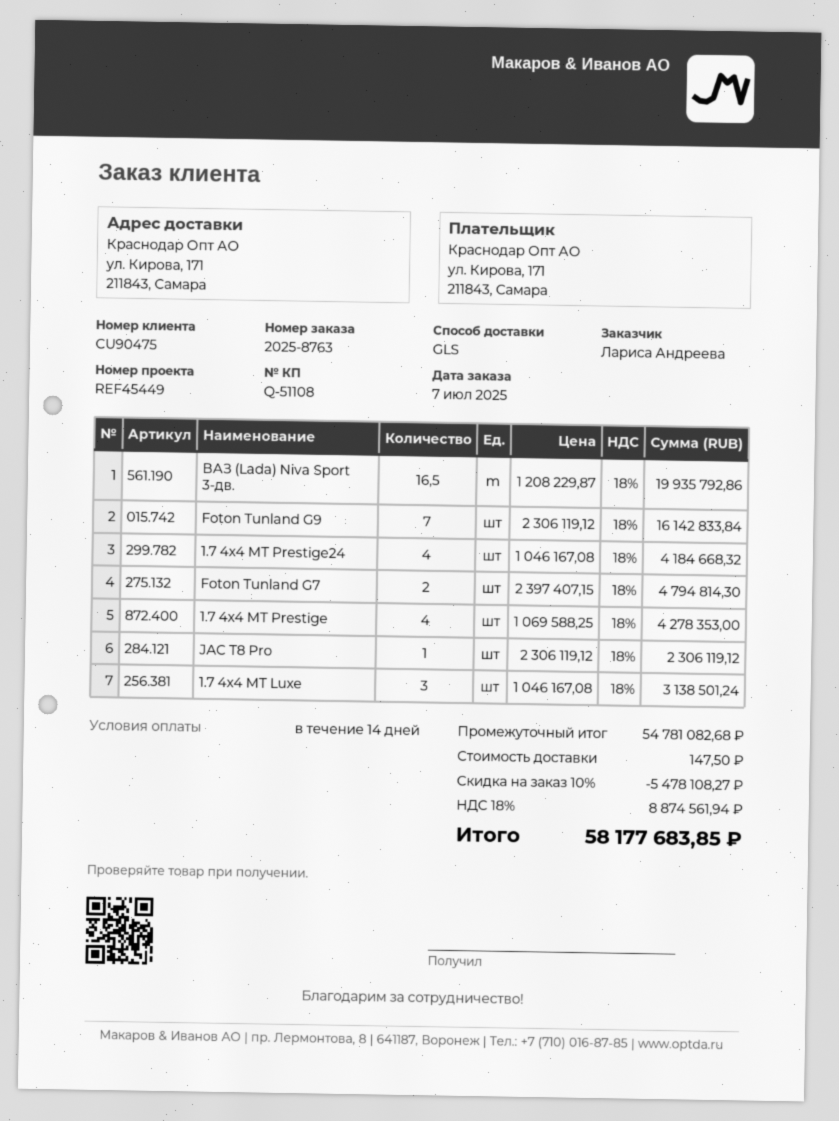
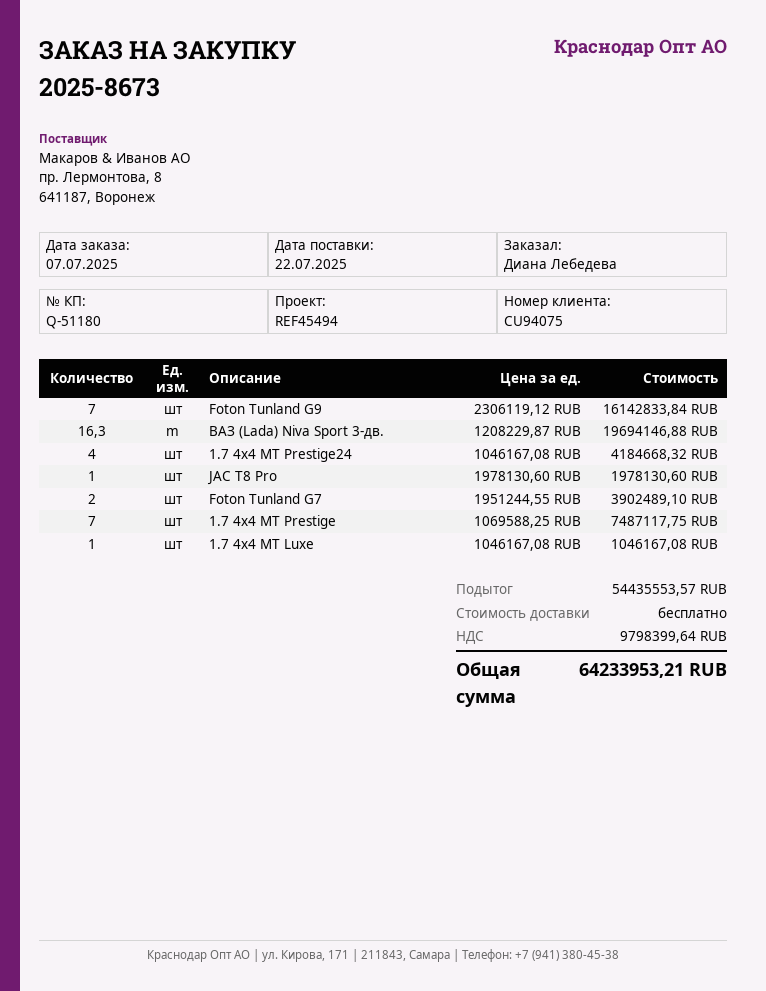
quote number: Q-51108 -> Q-51180
order number: 2025-8763 -> 2025-8673
customer number: CU90475 -> CU94075
reference: REF45449 -> REF45494
ordered by: Лариса Андреева -> Диана Лебедева
ВАЗ (Lada) Niva Sport 3-дв.: 16.5 x 1208229.87 = 19935792.86 -> 16.3 x 1208229.87 = 19694146.88
Foton Tunland G7: 2 x 2397407.15 = 4794814.30 -> 2 x 1951244.55 = 3902489.10
1.7 4x4 MT Prestige: 4 x 1069588.25 = 4278353.00 -> 7 x 1069588.25 = 7487117.75
JAC T8 Pro: 1 x 2306119.12 = 2306119.12 -> 1 x 1978130.60 = 1978130.60
1.7 4x4 MT Luxe: 3 x 1046167.08 = 3138501.24 -> 1 x 1046167.08 = 1046167.08
subtotal: 54781082.68 -> 54435553.57
discount: 10% = 5478108.27 -> none
shipping: 147.50 -> 0.00
tax: 8874561.94 -> 9798399.64
total: 58177683.85 -> 64233953.21

